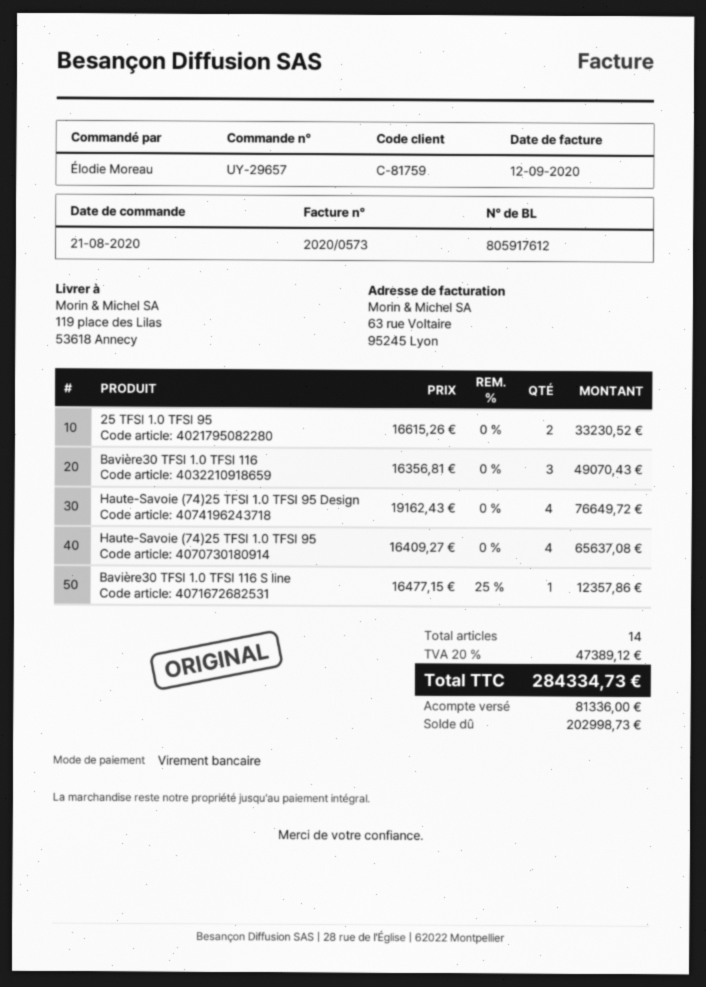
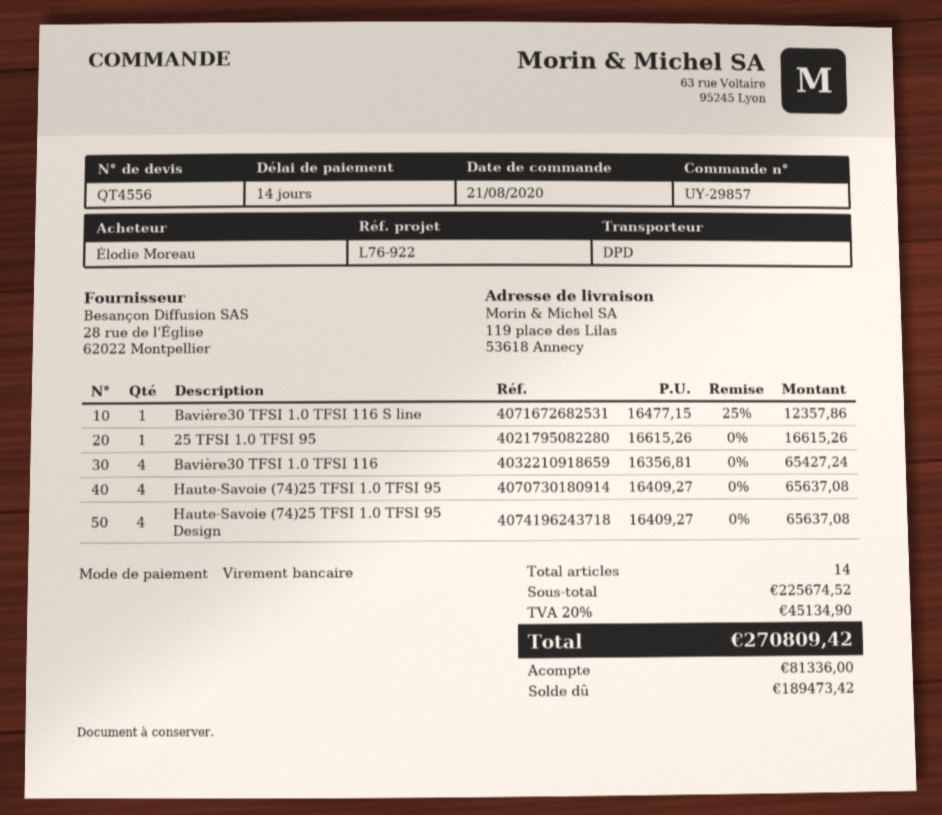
order number: UY-29657 -> UY-29857
25 TFSI 1.0 TFSI 95: 2 x 16615.26 = 33230.52 -> 1 x 16615.26 = 16615.26
Bavière30 TFSI 1.0 TFSI 116: 3 x 16356.81 = 49070.43 -> 4 x 16356.81 = 65427.24
Haute-Savoie (74)25 TFSI 1.0 TFSI 95 Design: 4 x 19162.43 = 76649.72 -> 4 x 16409.27 = 65637.08
tax: 20% = 47389.12 -> 20% = 45134.90
total: 284334.73 -> 270809.42
balance: 202998.73 -> 189473.42

